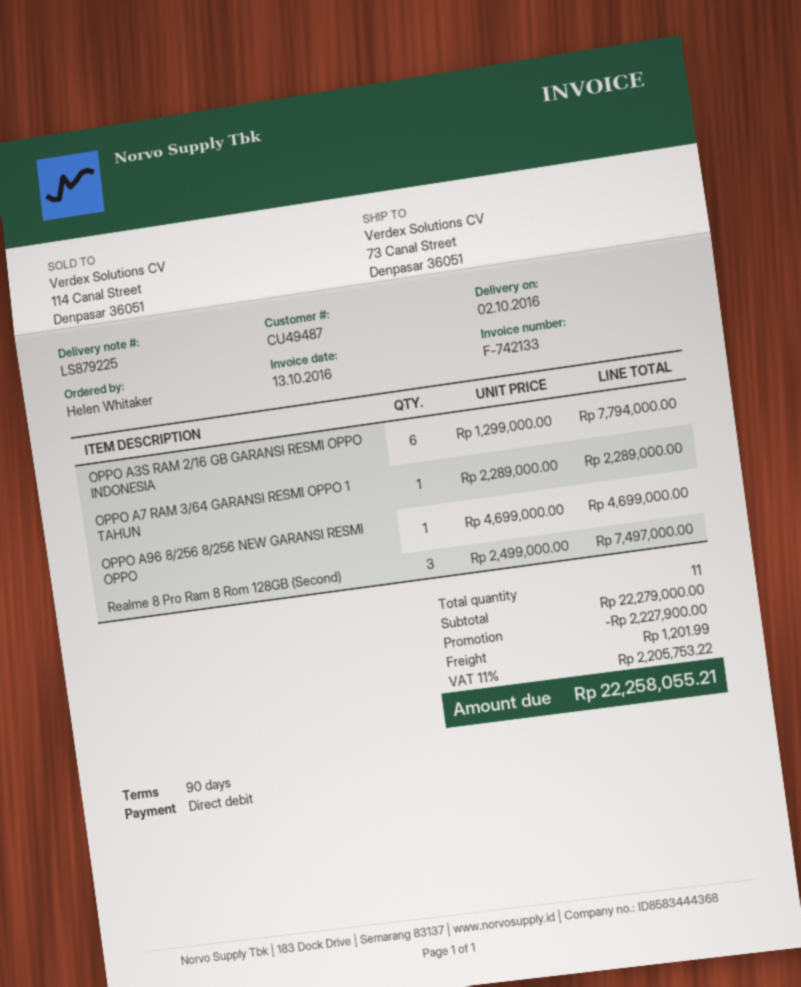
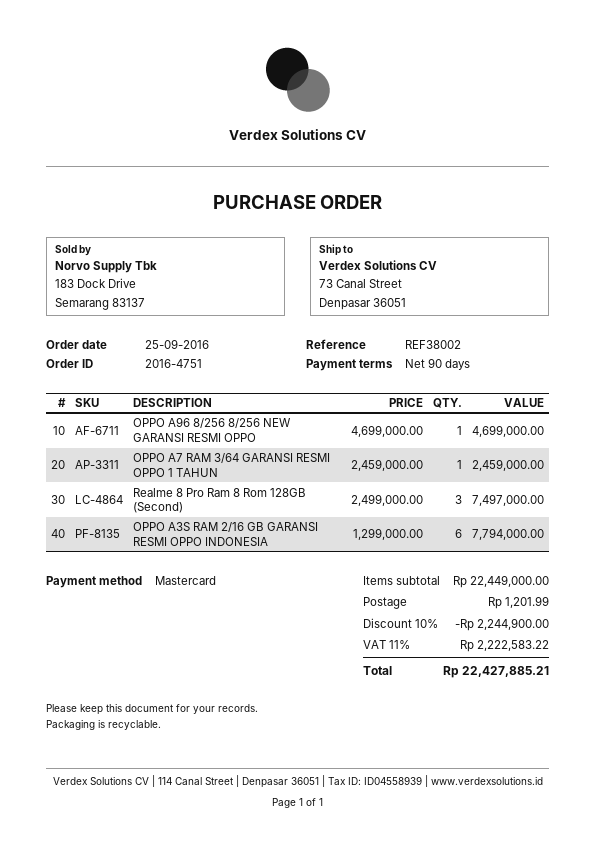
payment method: direct debit -> Mastercard
OPPO A7 RAM 3/64 GARANSI RESMI OPPO 1 TAHUN: 1 x 2289000.00 = 2289000.00 -> 1 x 2459000.00 = 2459000.00
subtotal: 22279000.00 -> 22449000.00
discount: 2227900.00 -> 2244900.00
tax: 11% = 2205753.22 -> 11% = 2222583.22
total: 22258055.21 -> 22427885.21

